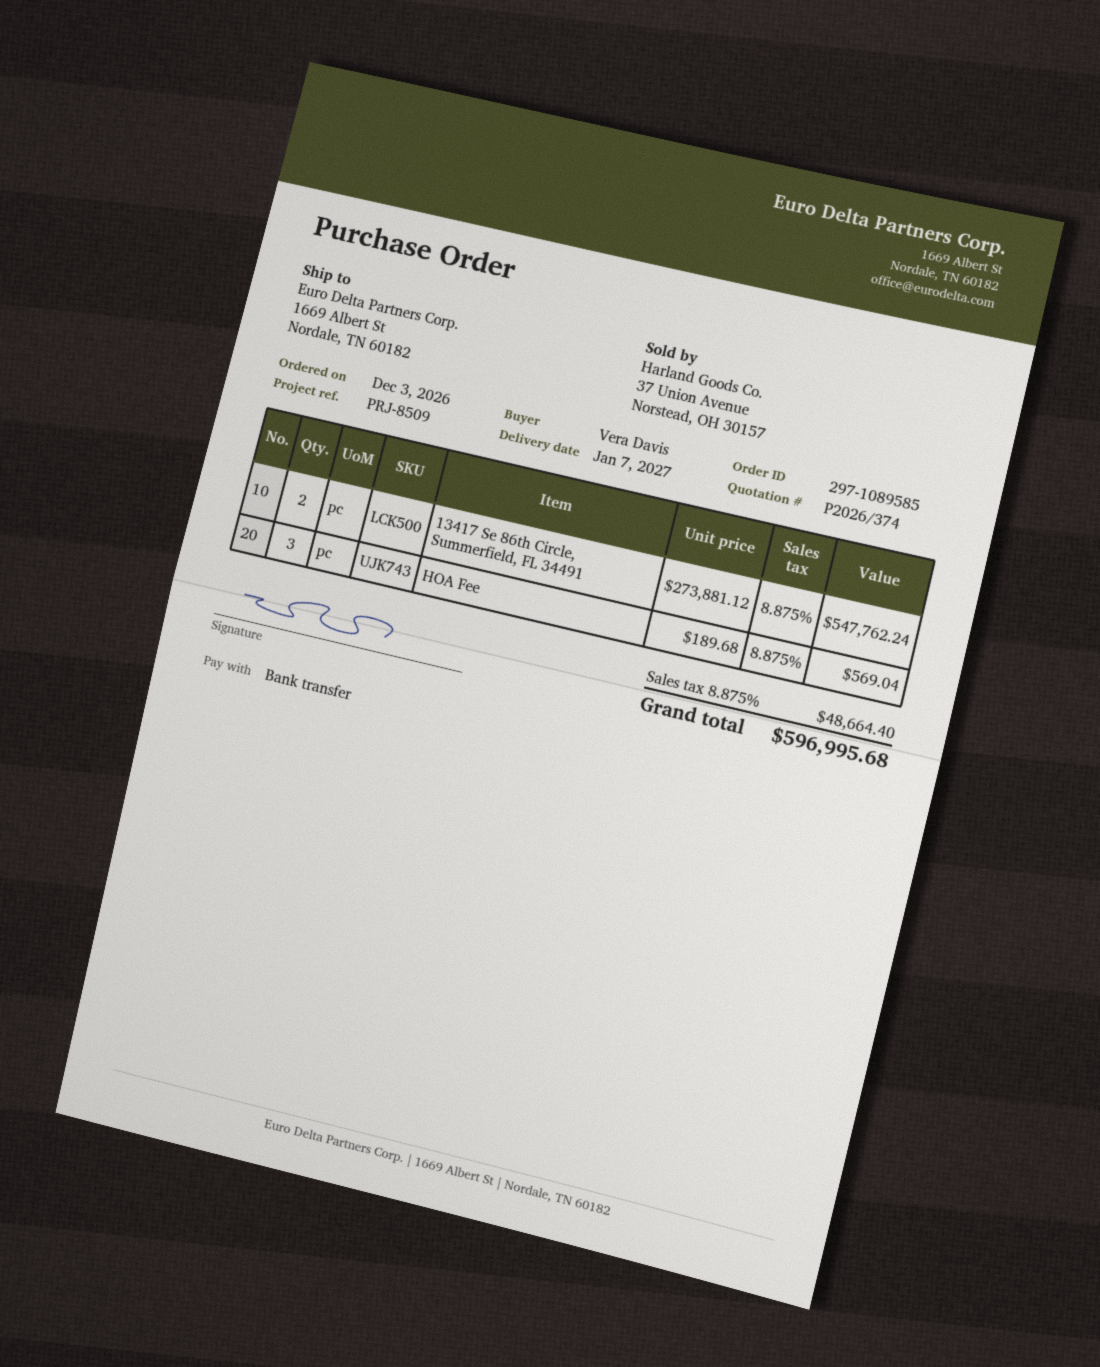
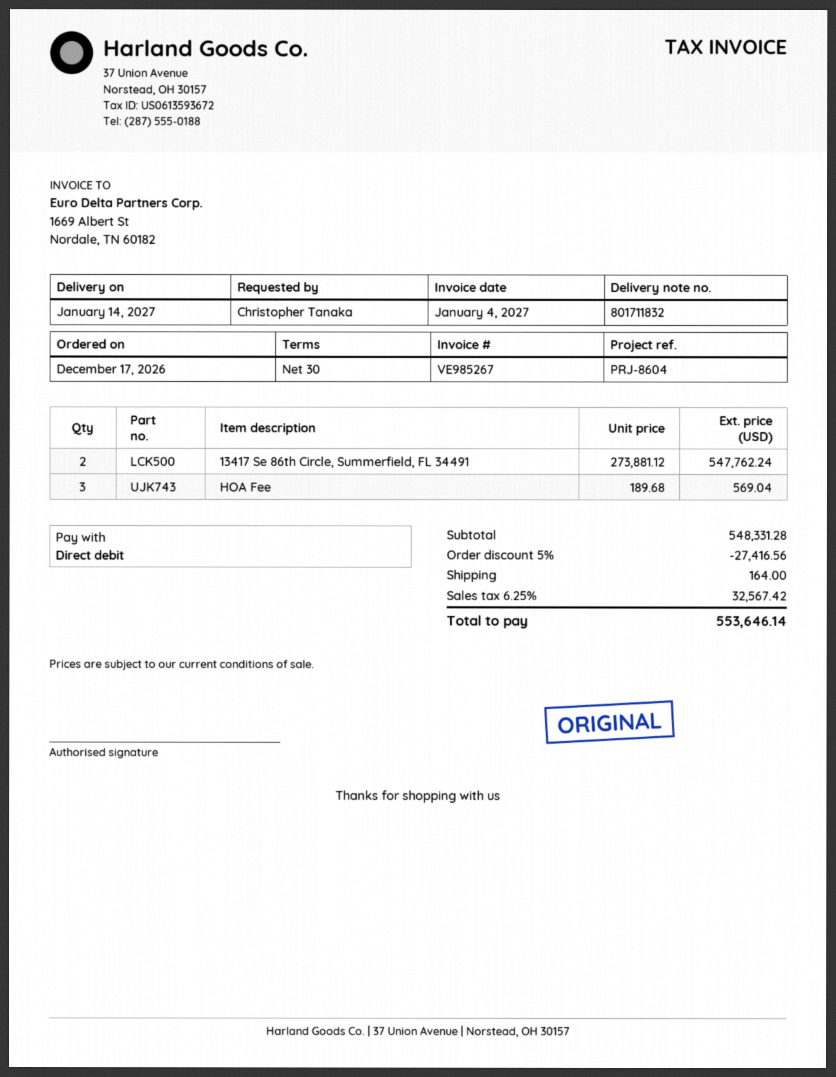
order date: 2026-12-03 -> 2026-12-17
delivery date: 2027-01-07 -> 2027-01-14
reference: PRJ-8509 -> PRJ-8604
ordered by: Vera Davis -> Christopher Tanaka
payment method: bank transfer -> direct debit
discount: none -> 5% = 27416.56
shipping: none -> 164.00
tax: 8.875% = 48664.40 -> 6.25% = 32567.42
total: 596995.68 -> 553646.14

